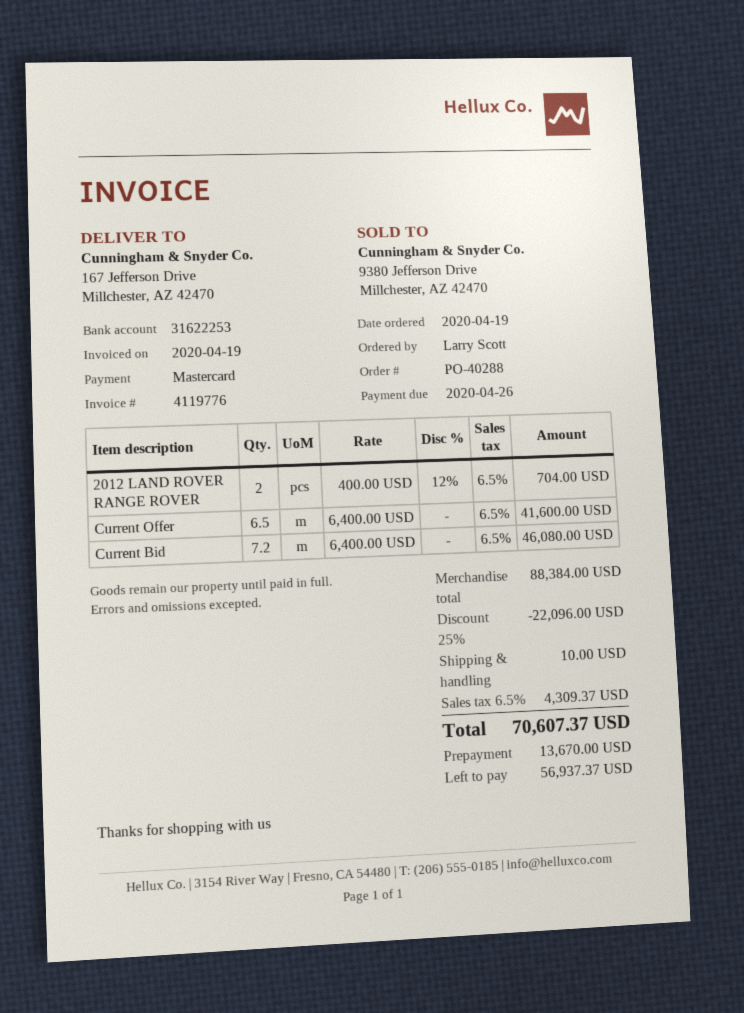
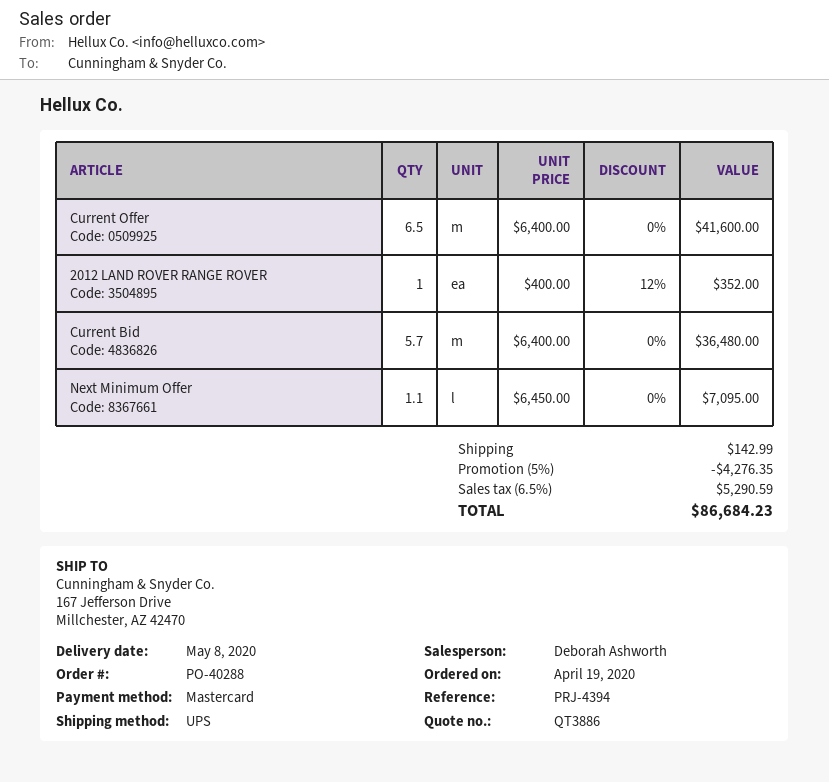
2012 LAND ROVER RANGE ROVER: 2 x 400.00 - 12% = 704.00 -> 1 x 400.00 - 12% = 352.00
Current Bid: 7.2 x 6400.00 = 46080.00 -> 5.7 x 6400.00 = 36480.00
Next Minimum Offer: none -> 1.1 x 6450.00 = 7095.00
discount: 25% = 22096.00 -> 5% = 4276.35
shipping: 10.00 -> 142.99
tax: 6.5% = 4309.37 -> 6.5% = 5290.59
total: 70607.37 -> 86684.23

